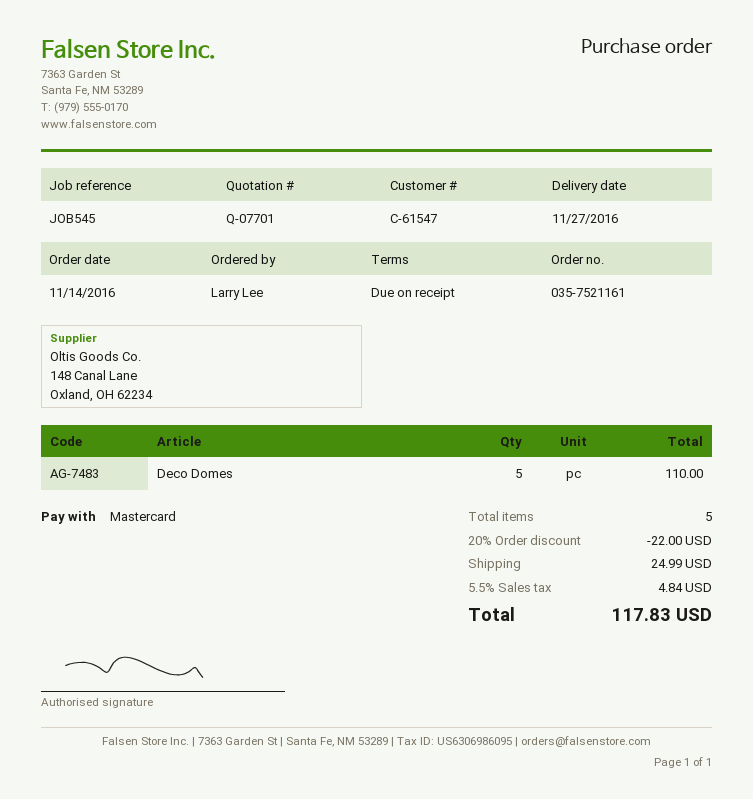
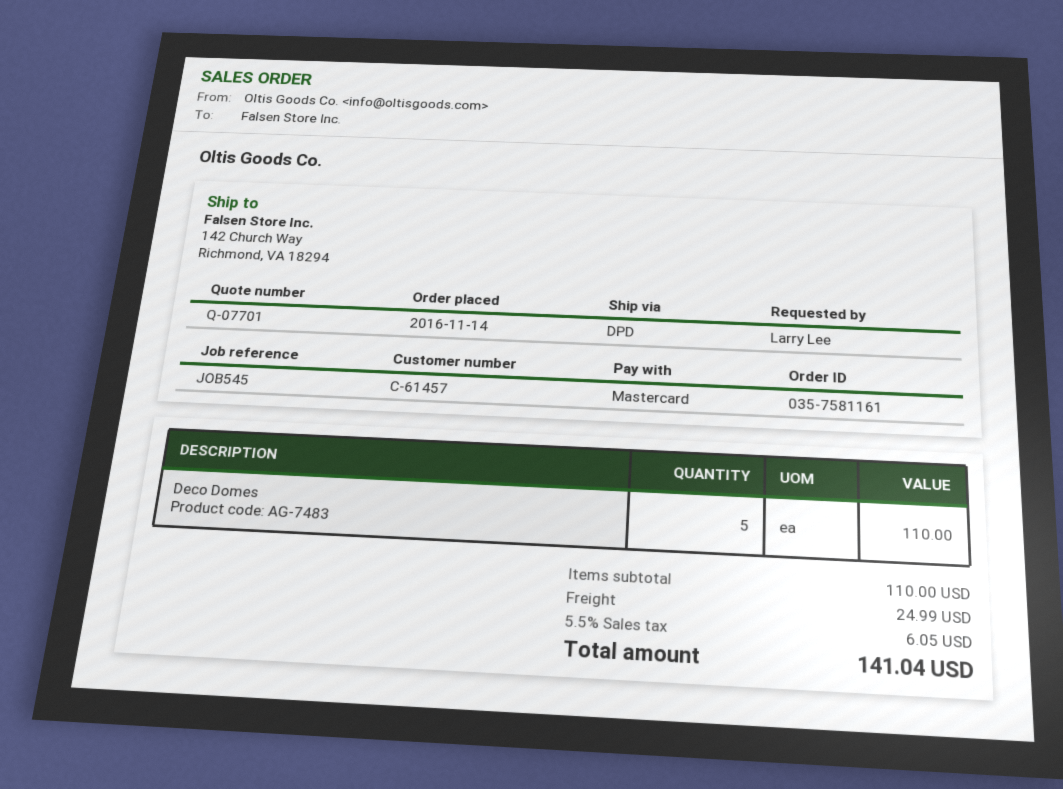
order number: 035-7521161 -> 035-7581161
customer number: C-61547 -> C-61457
discount: 20% = 22.00 -> none
tax: 5.5% = 4.84 -> 5.5% = 6.05
total: 117.83 -> 141.04

